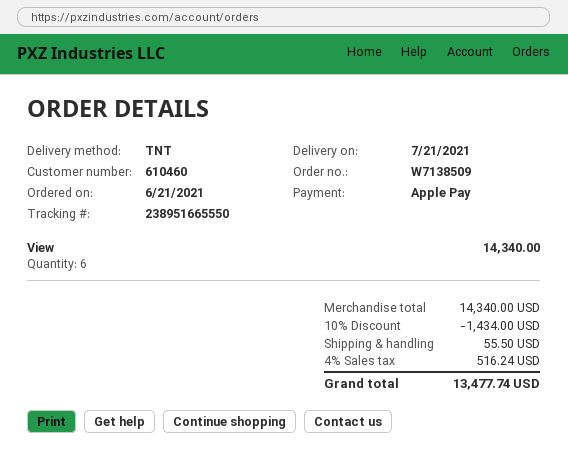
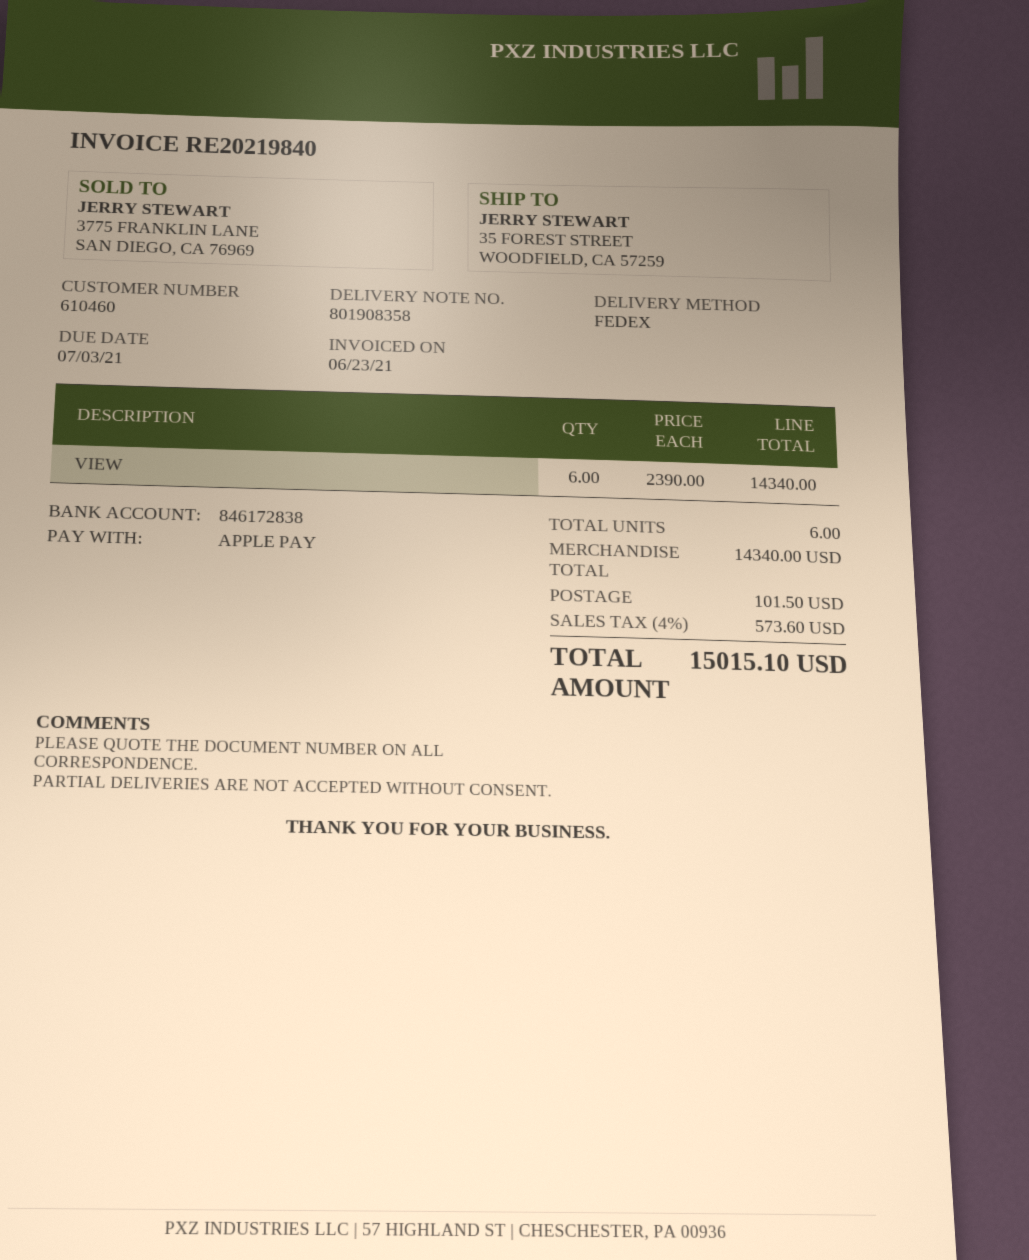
shipping method: TNT -> FedEx
discount: 10% = 1434.00 -> none
shipping: 55.50 -> 101.50
tax: 4% = 516.24 -> 4% = 573.60
total: 13477.74 -> 15015.10

